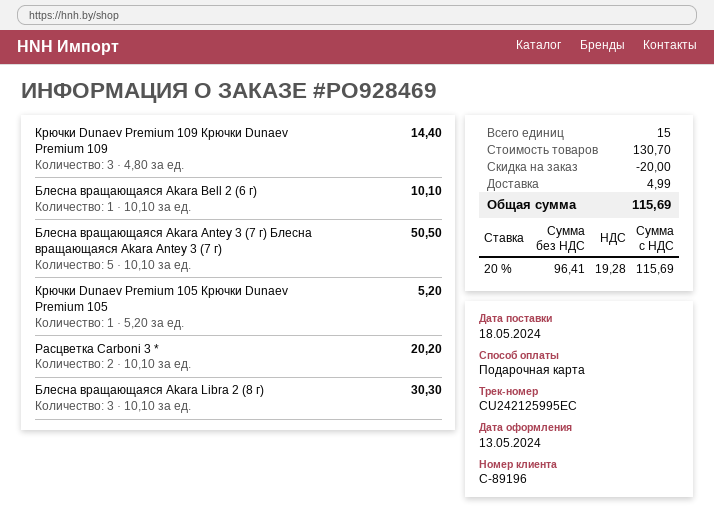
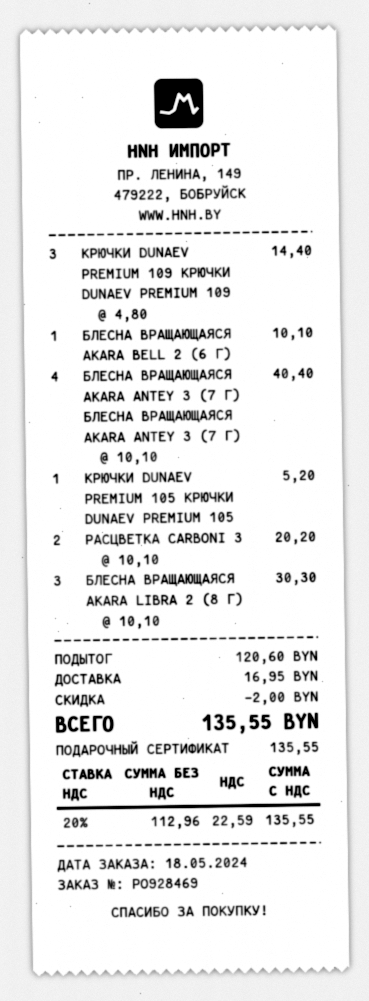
order date: 2024-05-13 -> 2024-05-18
Блесна вращающаяся Akara Antey 3 (7 г) Блесна вращающаяся Akara Antey 3 (7 г): 5 x 10.10 = 50.50 -> 4 x 10.10 = 40.40
subtotal: 130.70 -> 120.60
discount: 20.00 -> 2.00
shipping: 4.99 -> 16.95
net: 96.41 -> 112.96
tax: 20% = 19.28 -> 20% = 22.59
total: 115.69 -> 135.55

